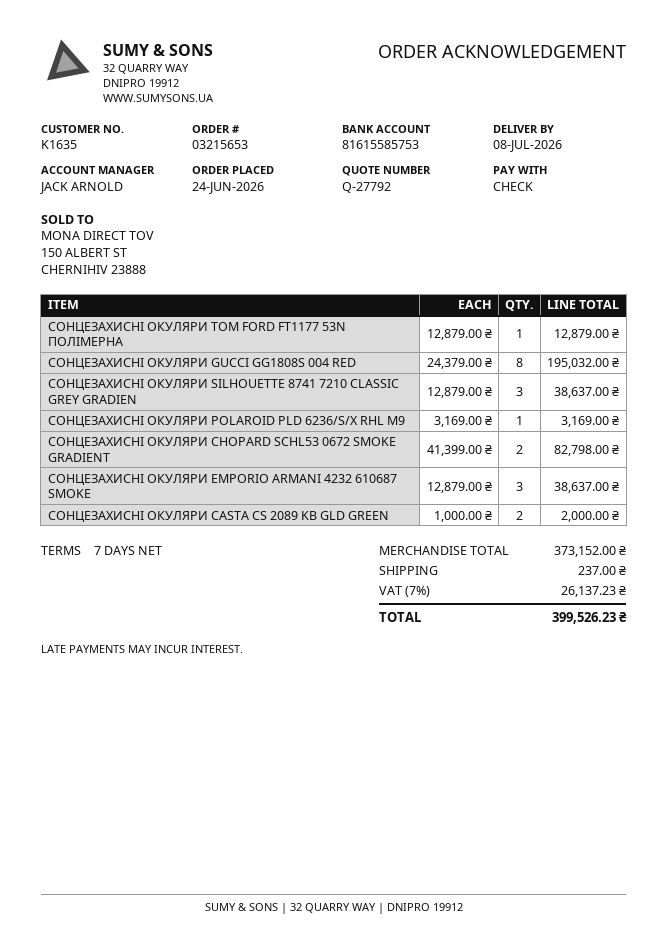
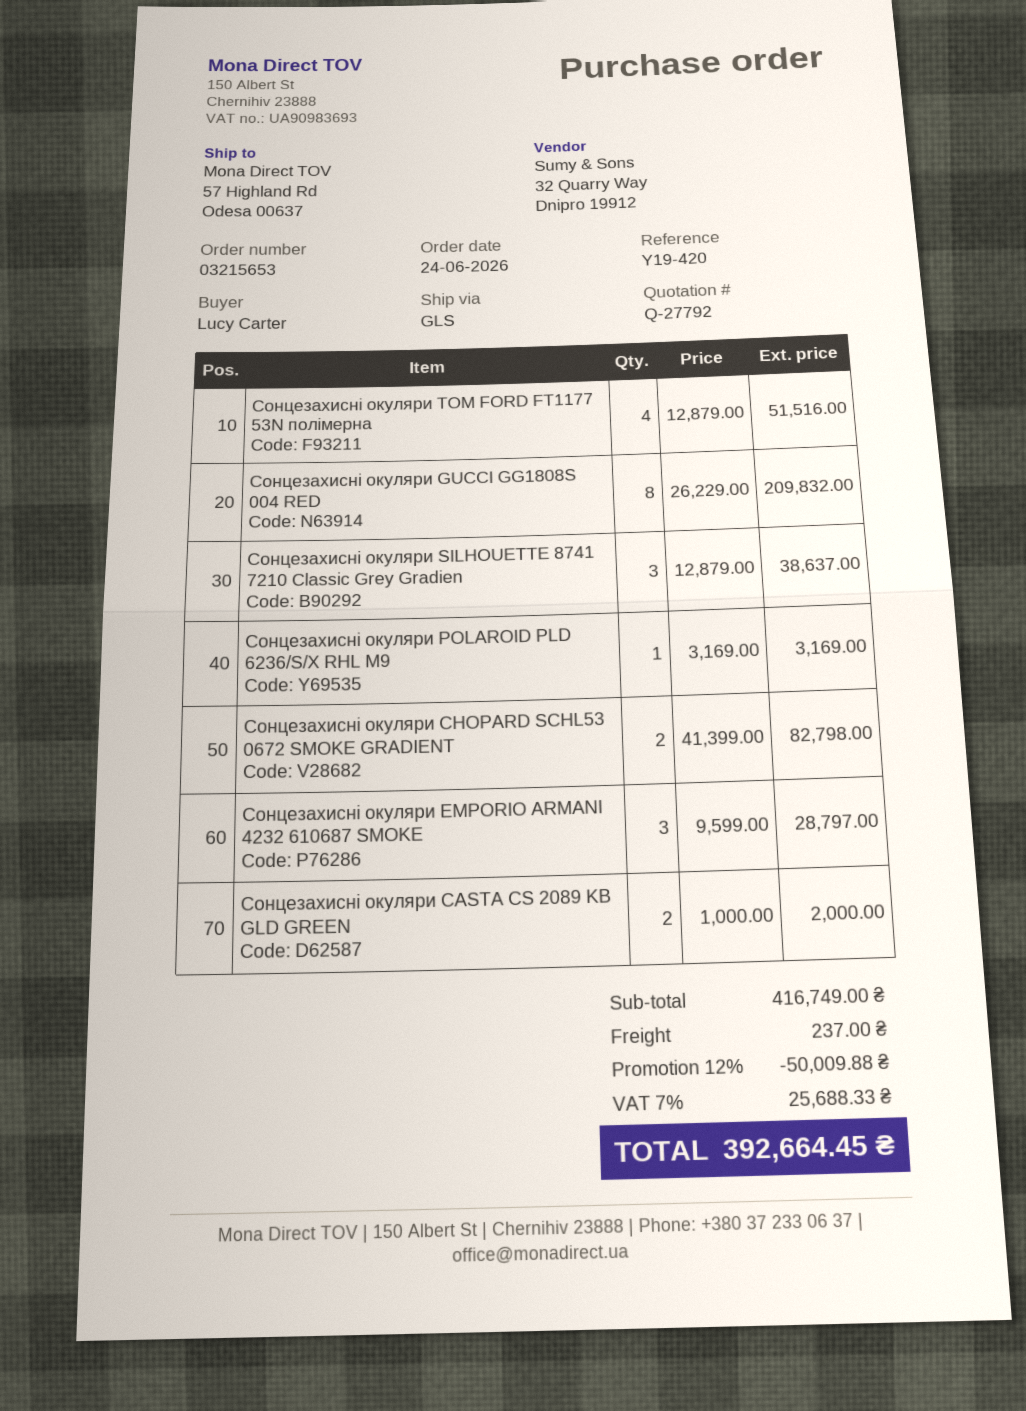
СОНЦЕЗАХИСНІ ОКУЛЯРИ TOM FORD FT1177 53N ПОЛІМЕРНА: 1 x 12879.00 = 12879.00 -> 4 x 12879.00 = 51516.00
СОНЦЕЗАХИСНІ ОКУЛЯРИ GUCCI GG1808S 004 RED: 8 x 24379.00 = 195032.00 -> 8 x 26229.00 = 209832.00
СОНЦЕЗАХИСНІ ОКУЛЯРИ EMPORIO ARMANI 4232 610687 SMOKE: 3 x 12879.00 = 38637.00 -> 3 x 9599.00 = 28797.00
subtotal: 373152.00 -> 416749.00
discount: none -> 12% = 50009.88
tax: 7% = 26137.23 -> 7% = 25688.33
total: 399526.23 -> 392664.45

